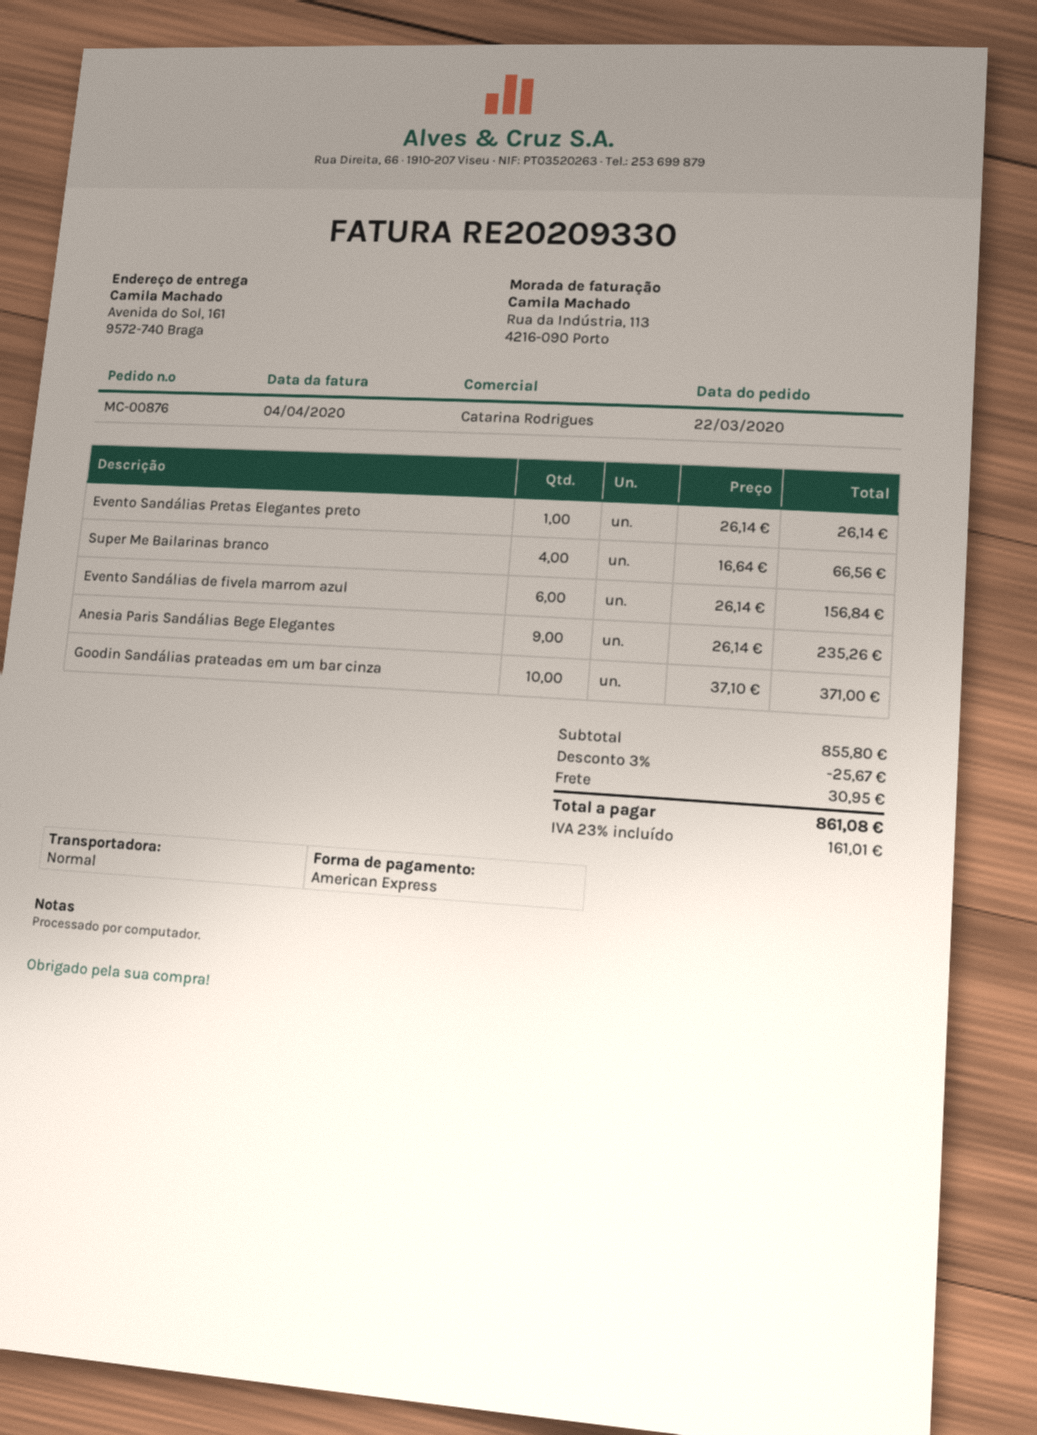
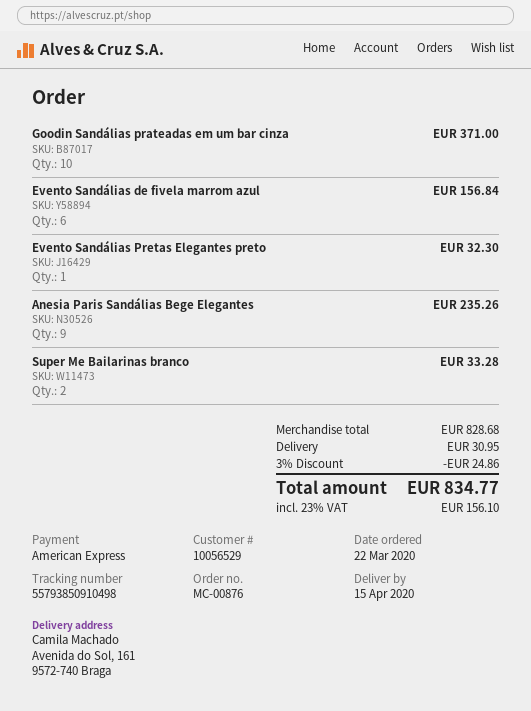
Evento Sandálias Pretas Elegantes preto: 1 for 26.14 -> 1 for 32.30
Super Me Bailarinas branco: 4 for 66.56 -> 2 for 33.28
subtotal: 855.80 -> 828.68
discount: 3% = 25.67 -> 3% = 24.86
tax: 23% = 161.01 -> 23% = 156.10
total: 861.08 -> 834.77

